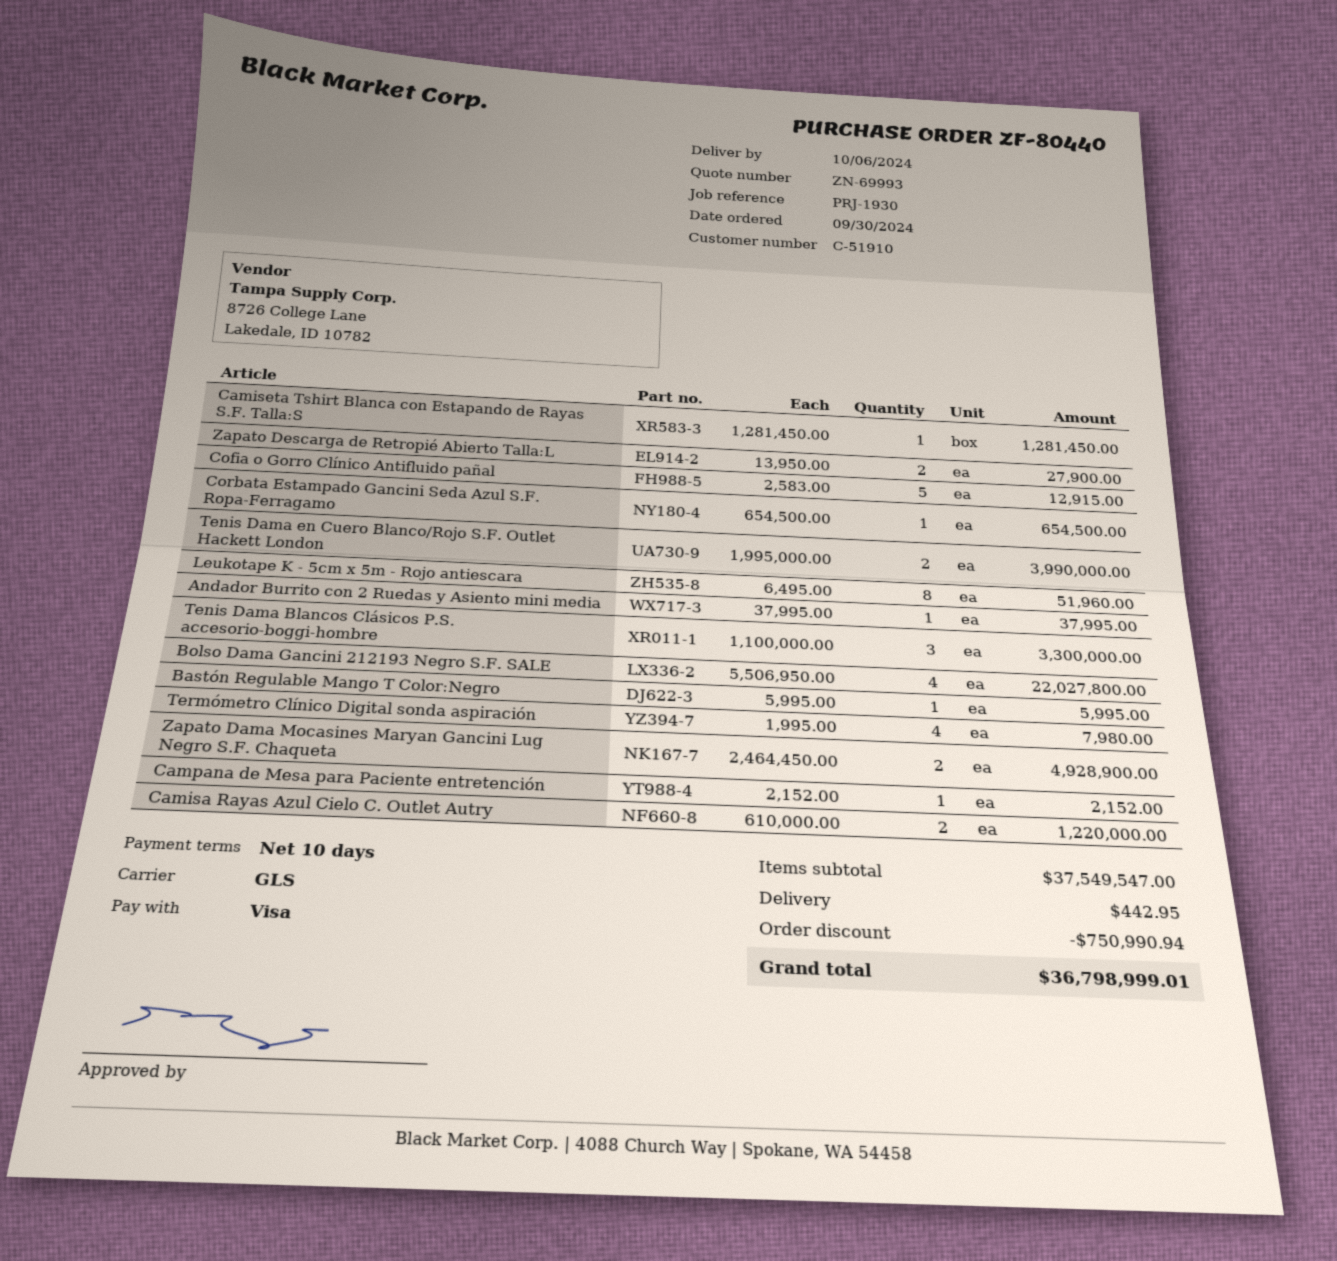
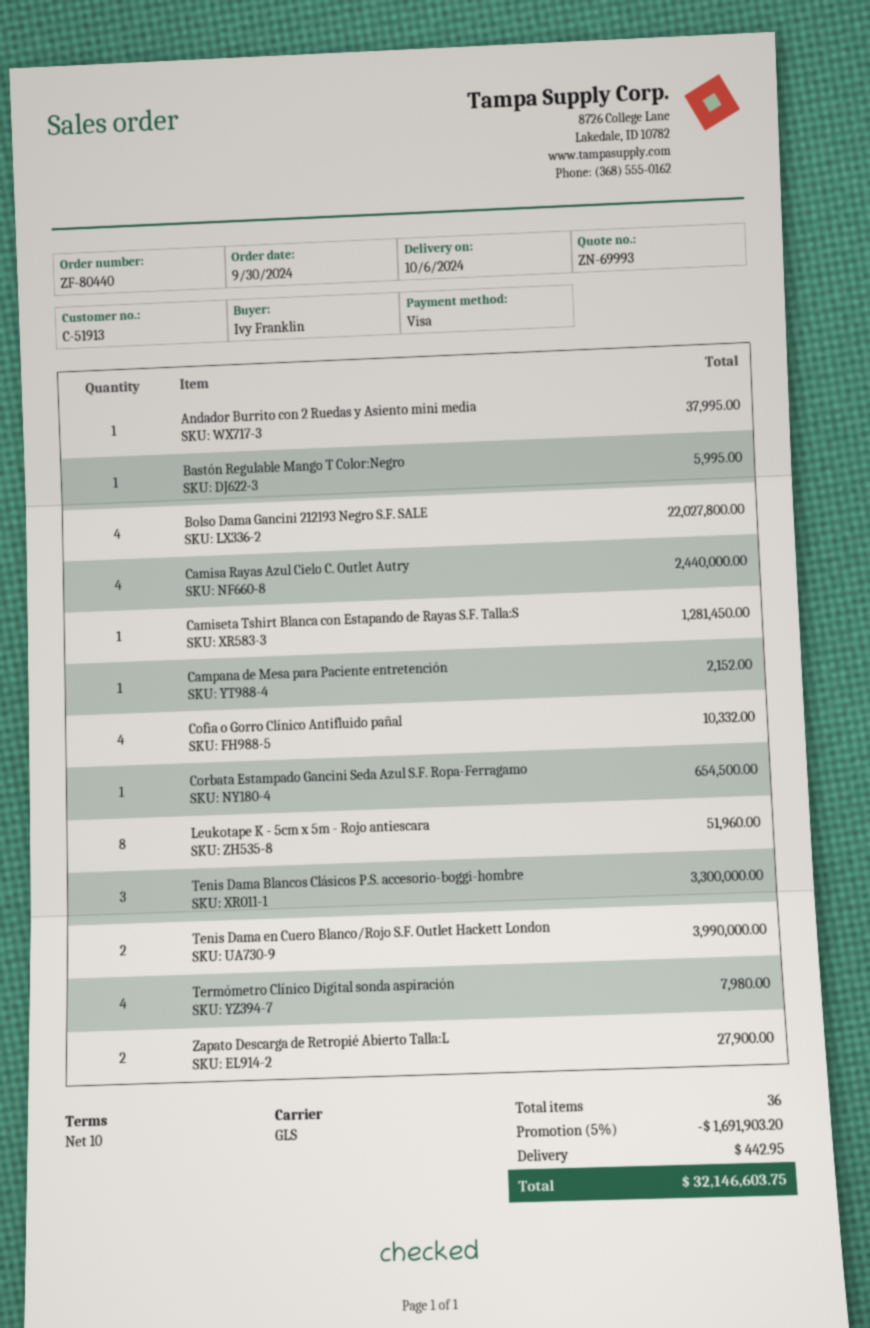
customer number: C-51910 -> C-51913
Cofia o Gorro Clínico Antifluido pañal: 5 for 12915.00 -> 4 for 10332.00
Zapato Dama Mocasines Maryan Gancini Lug Negro S.F. Chaqueta: 2 for 4928900.00 -> none
Camisa Rayas Azul Cielo C. Outlet Autry: 2 for 1220000.00 -> 4 for 2440000.00
discount: 750990.94 -> 1691903.20
total: 36798999.01 -> 32146603.75

